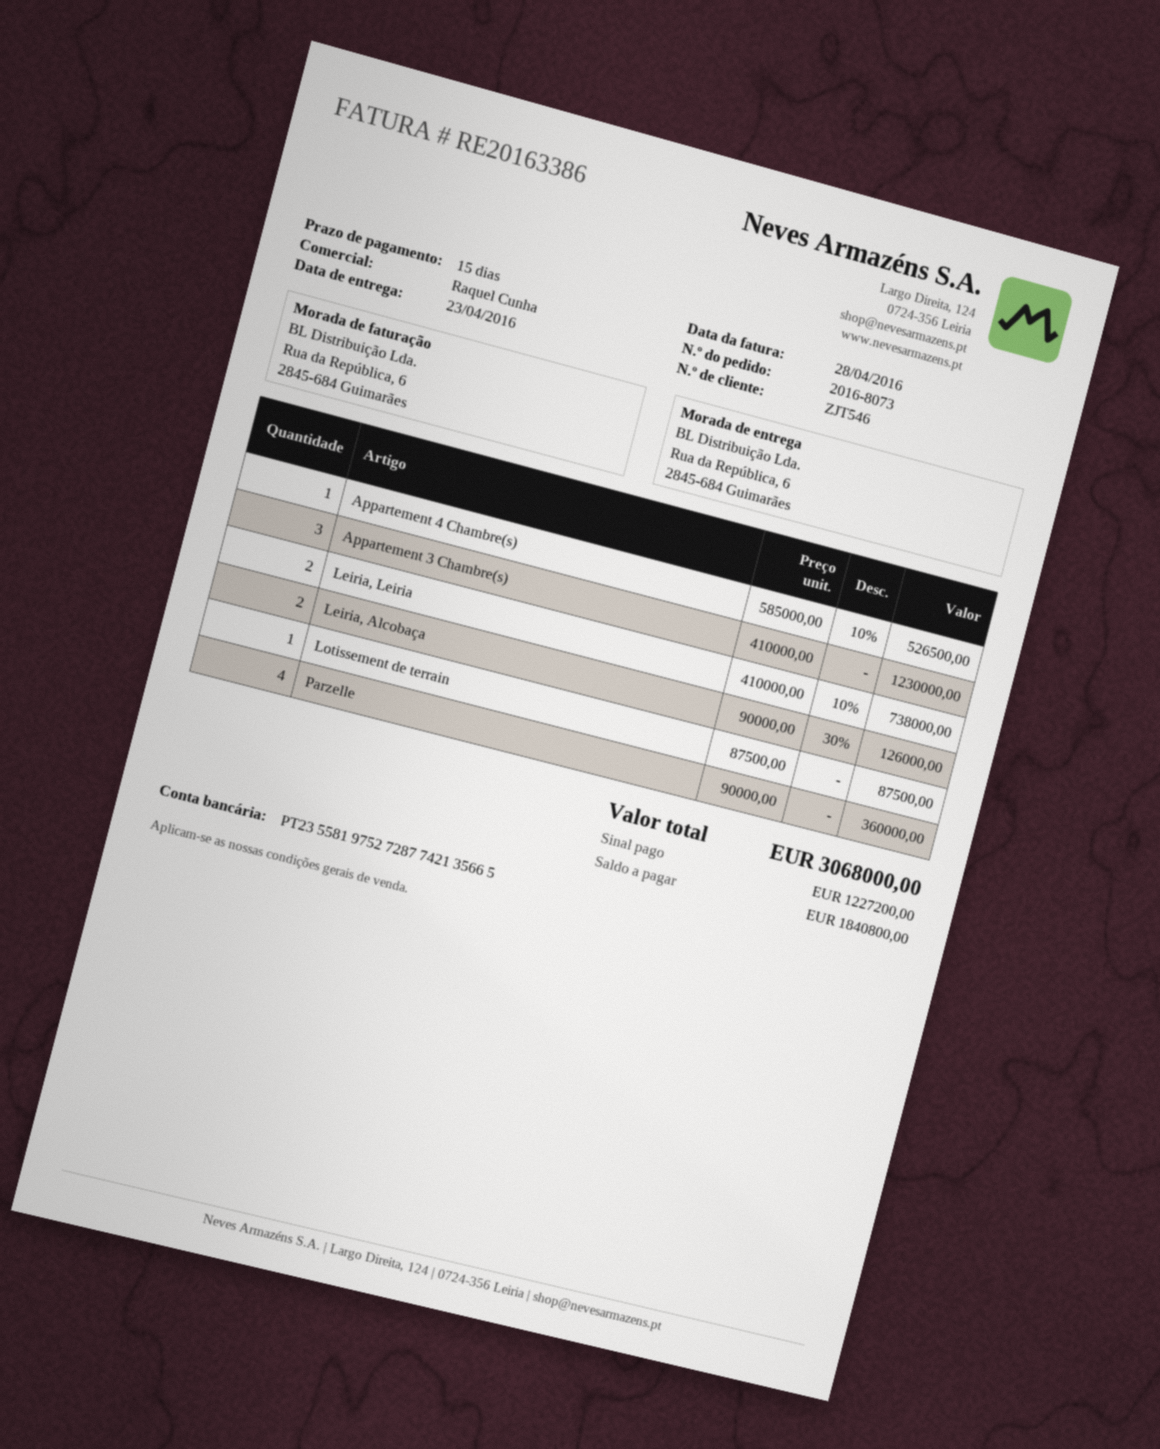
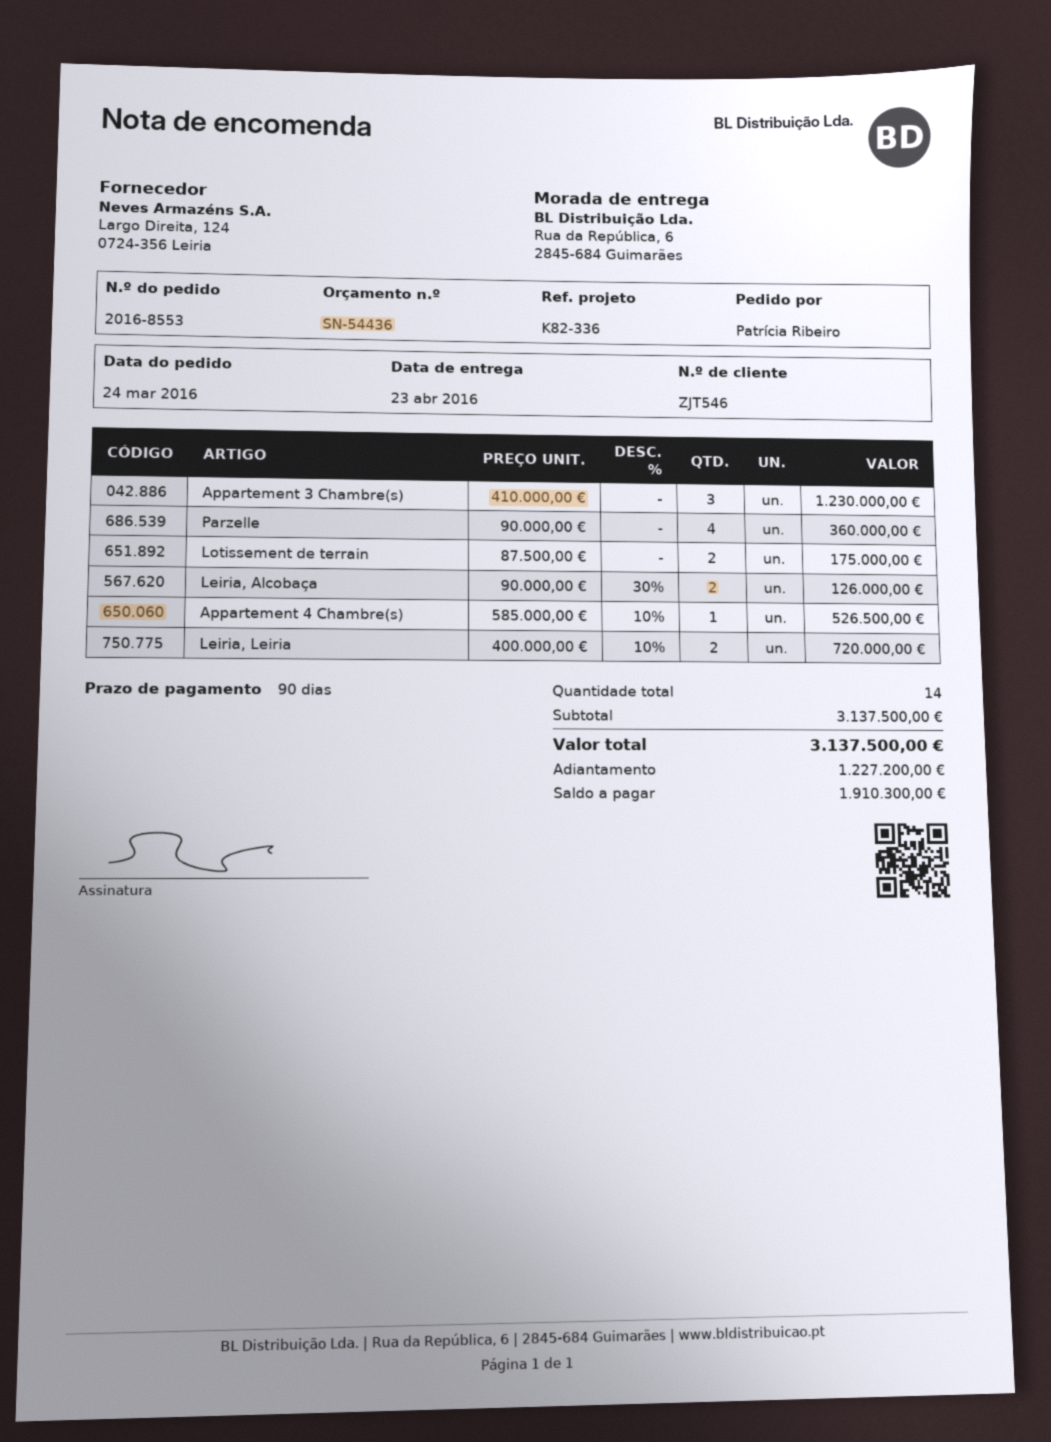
order number: 2016-8073 -> 2016-8553
payment terms: 15 days -> 90 days
Leiria, Leiria: 2 x 410000.00 - 10% = 738000.00 -> 2 x 400000.00 - 10% = 720000.00
Lotissement de terrain: 1 x 87500.00 = 87500.00 -> 2 x 87500.00 = 175000.00
total: 3068000.00 -> 3137500.00
balance: 1840800.00 -> 1910300.00

